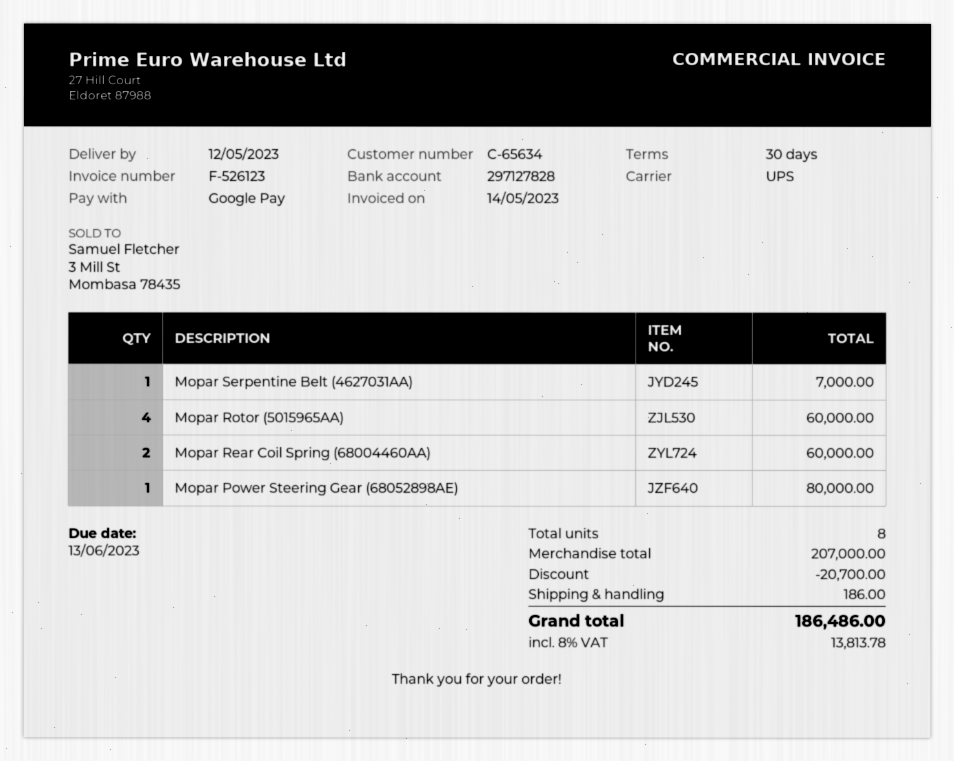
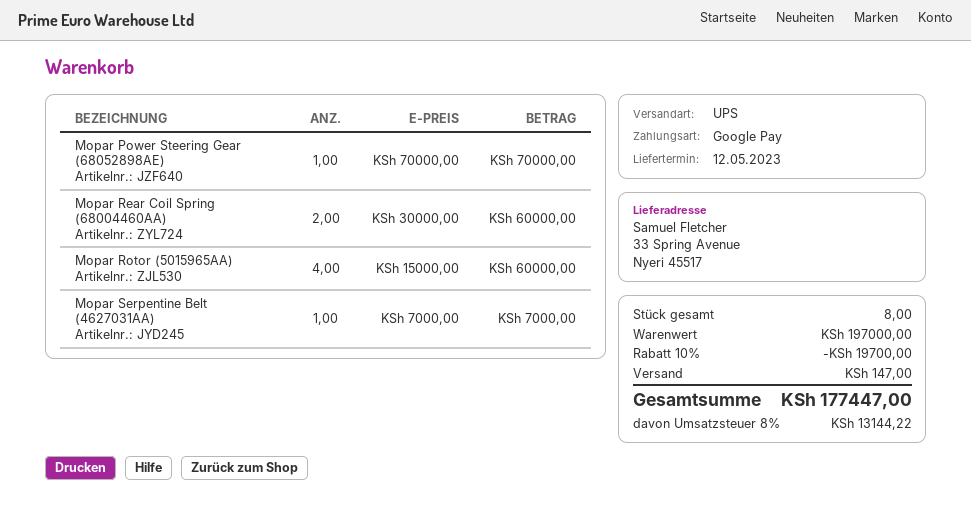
Mopar Power Steering Gear (68052898AE): 1 for 80000.00 -> 1 for 70000.00
subtotal: 207000.00 -> 197000.00
discount: 20700.00 -> 19700.00
shipping: 186.00 -> 147.00
tax: 8% = 13813.78 -> 8% = 13144.22
total: 186486.00 -> 177447.00

